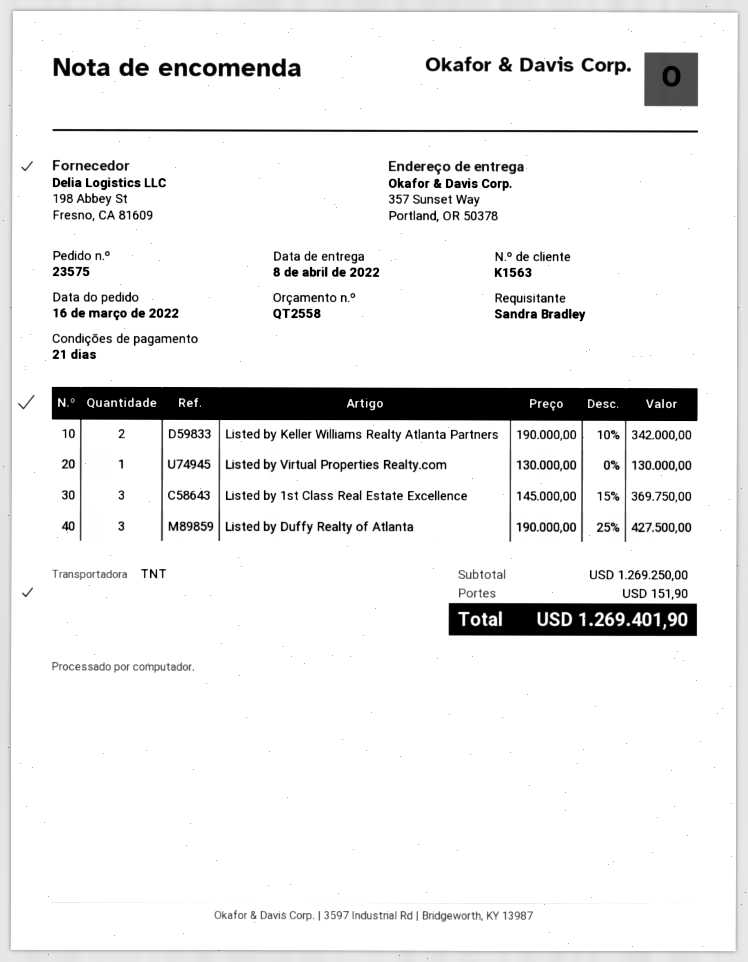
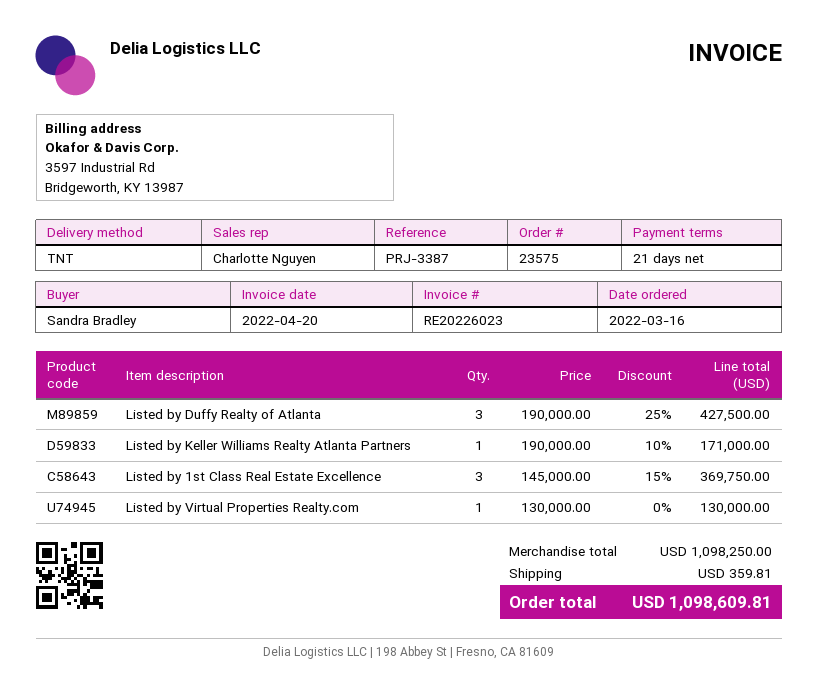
Listed by Keller Williams Realty Atlanta Partners: 2 x 190000.00 - 10% = 342000.00 -> 1 x 190000.00 - 10% = 171000.00
subtotal: 1269250.00 -> 1098250.00
shipping: 151.90 -> 359.81
total: 1269401.90 -> 1098609.81

